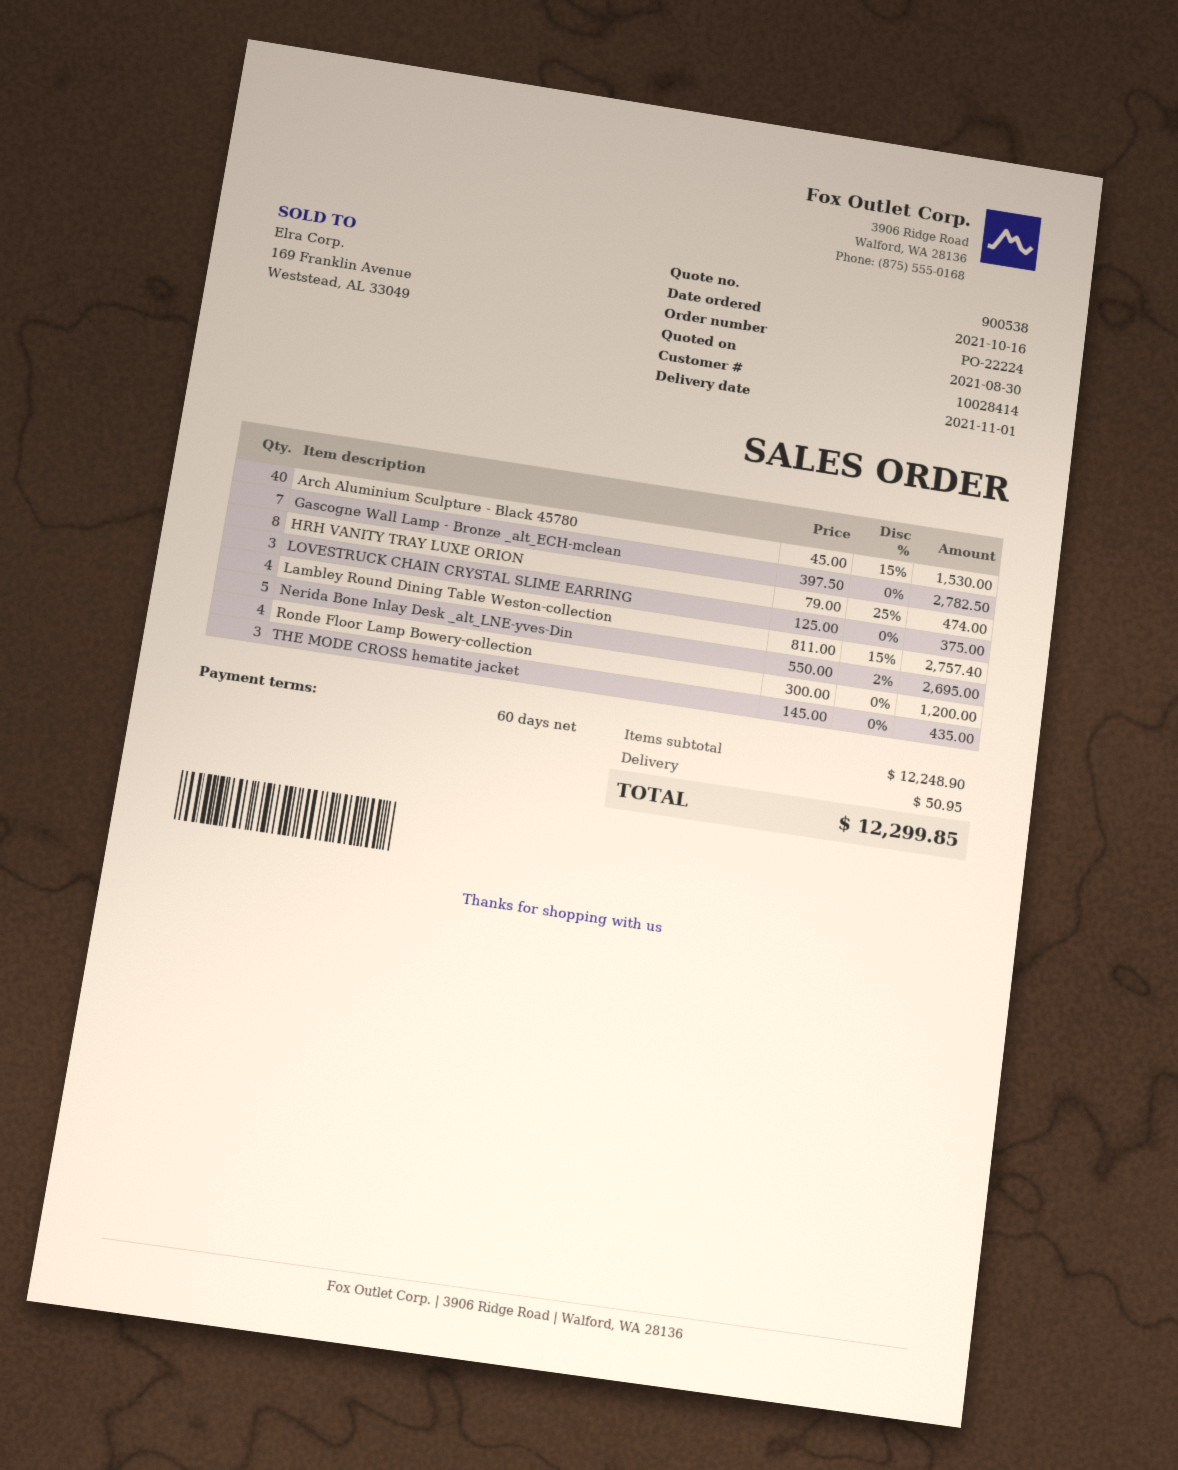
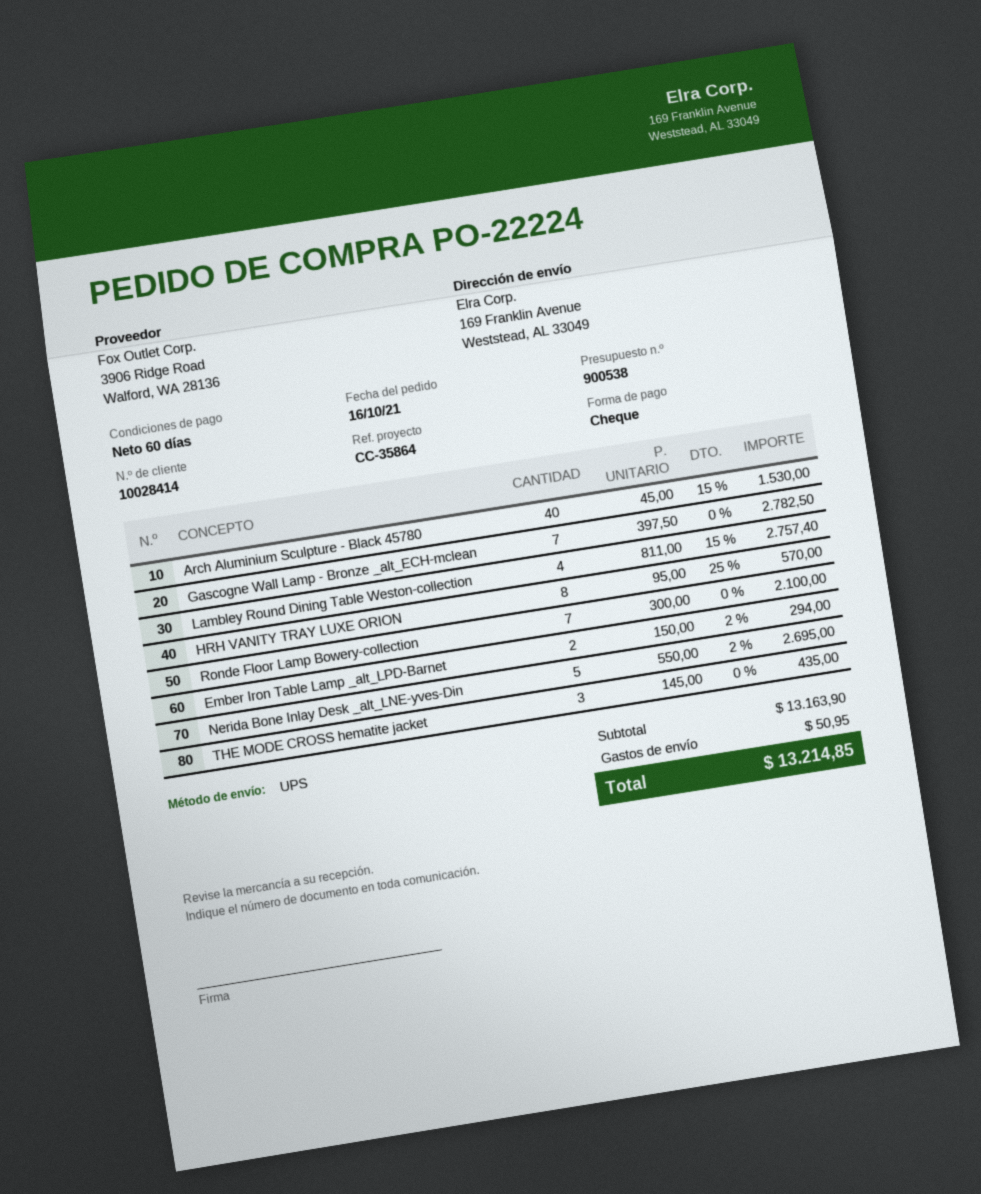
HRH VANITY TRAY LUXE ORION: 8 x 79.00 - 25% = 474.00 -> 8 x 95.00 - 25% = 570.00
LOVESTRUCK CHAIN CRYSTAL SLIME EARRING: 3 x 125.00 = 375.00 -> none
Ronde Floor Lamp Bowery-collection: 4 x 300.00 = 1200.00 -> 7 x 300.00 = 2100.00
Ember Iron Table Lamp _alt_LPD-Barnet: none -> 2 x 150.00 - 2% = 294.00
subtotal: 12248.90 -> 13163.90
total: 12299.85 -> 13214.85

